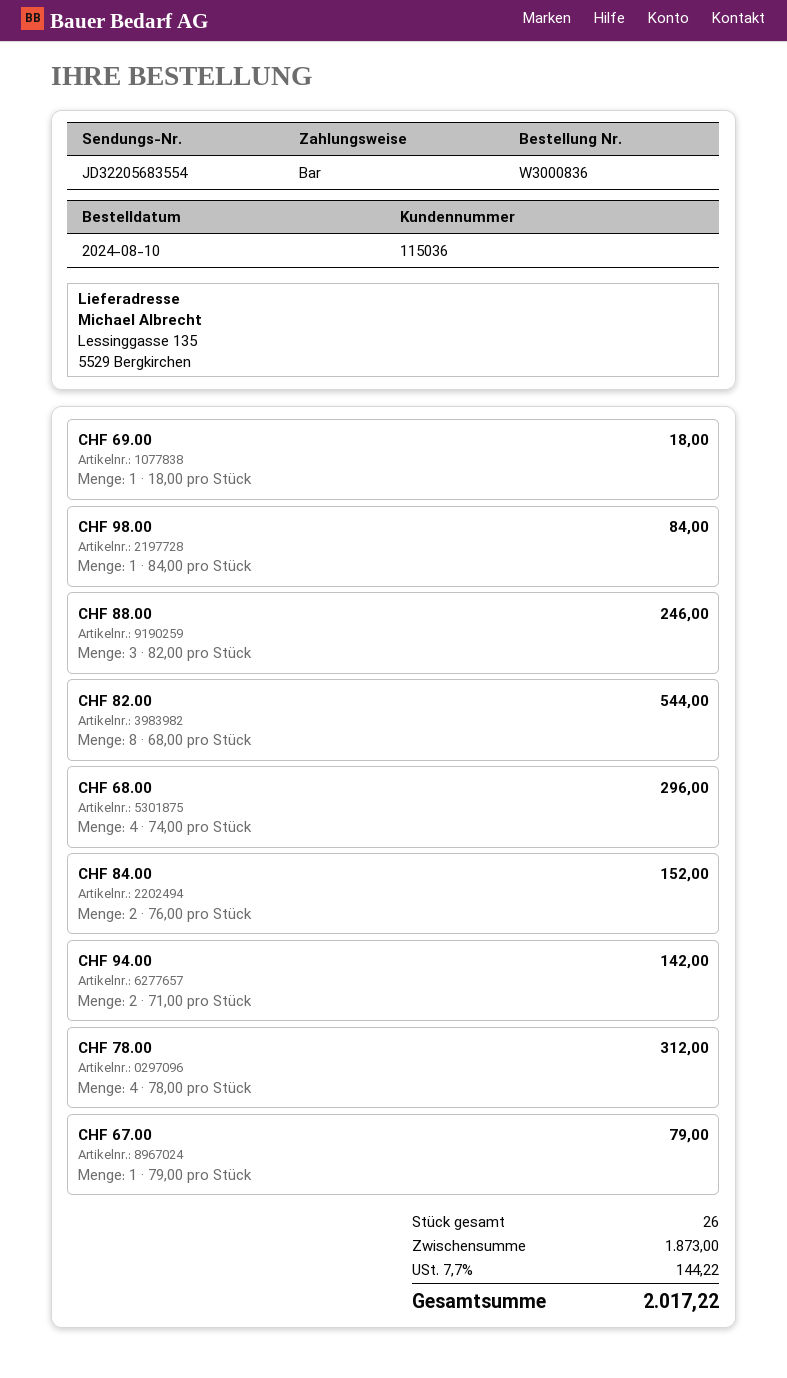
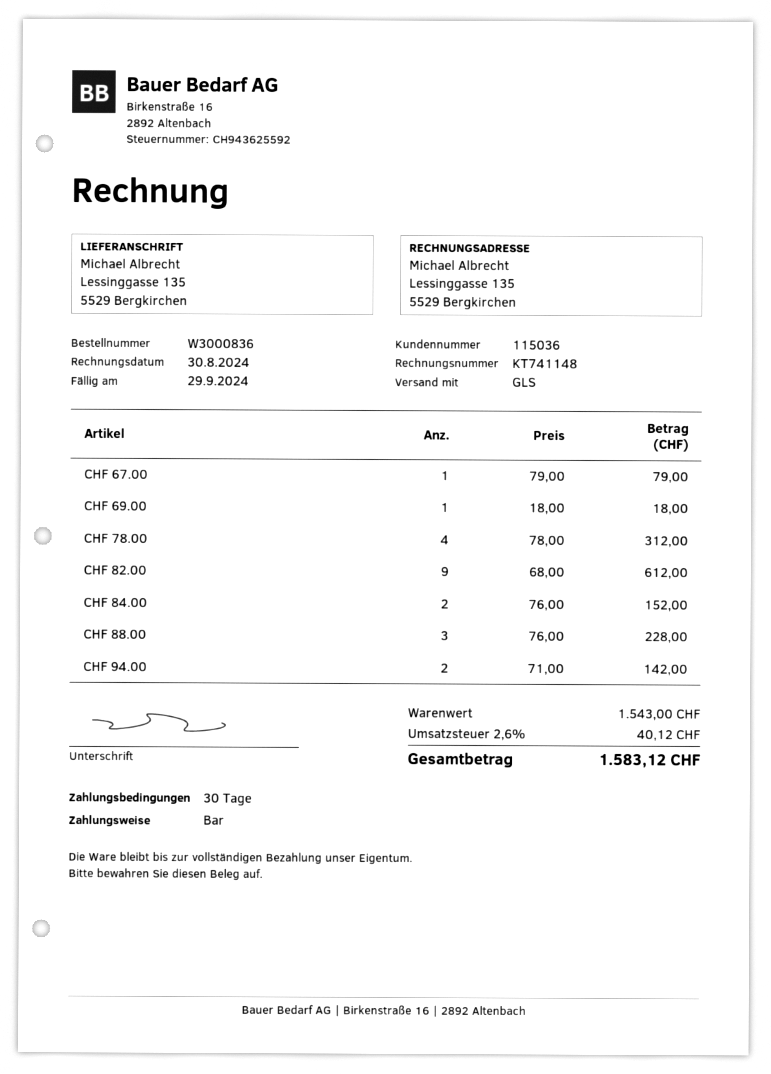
CHF 98.00: 1 x 84.00 = 84.00 -> none
CHF 88.00: 3 x 82.00 = 246.00 -> 3 x 76.00 = 228.00
CHF 82.00: 8 x 68.00 = 544.00 -> 9 x 68.00 = 612.00
CHF 68.00: 4 x 74.00 = 296.00 -> none
subtotal: 1873.00 -> 1543.00
tax: 7.7% = 144.22 -> 2.6% = 40.12
total: 2017.22 -> 1583.12

